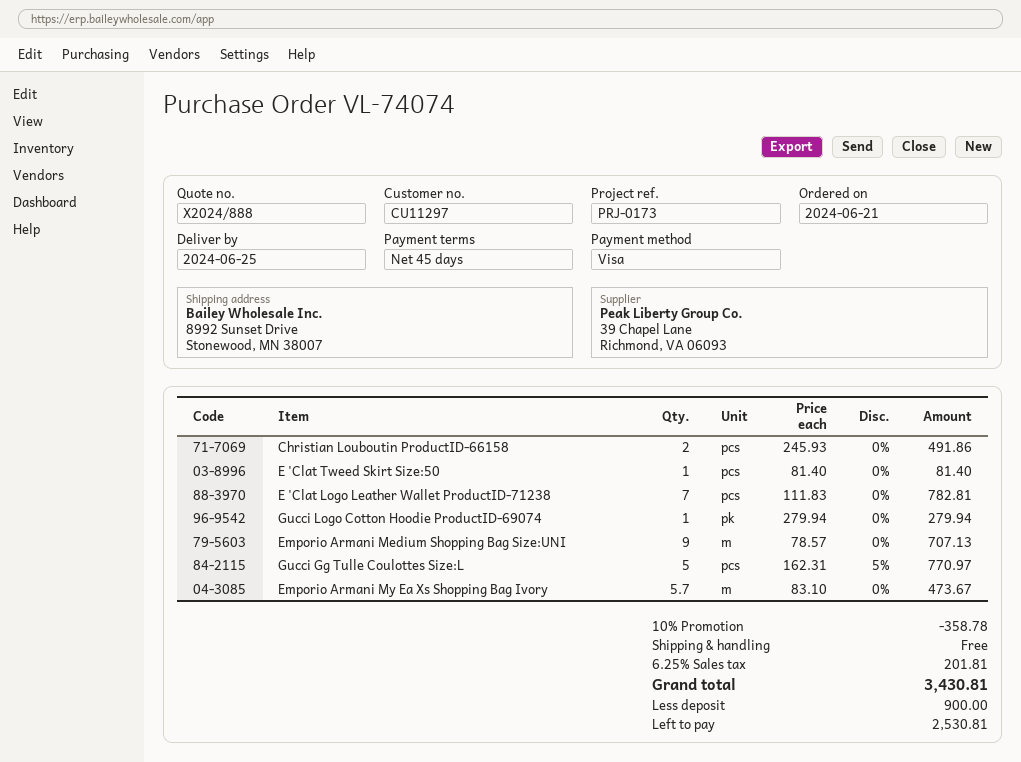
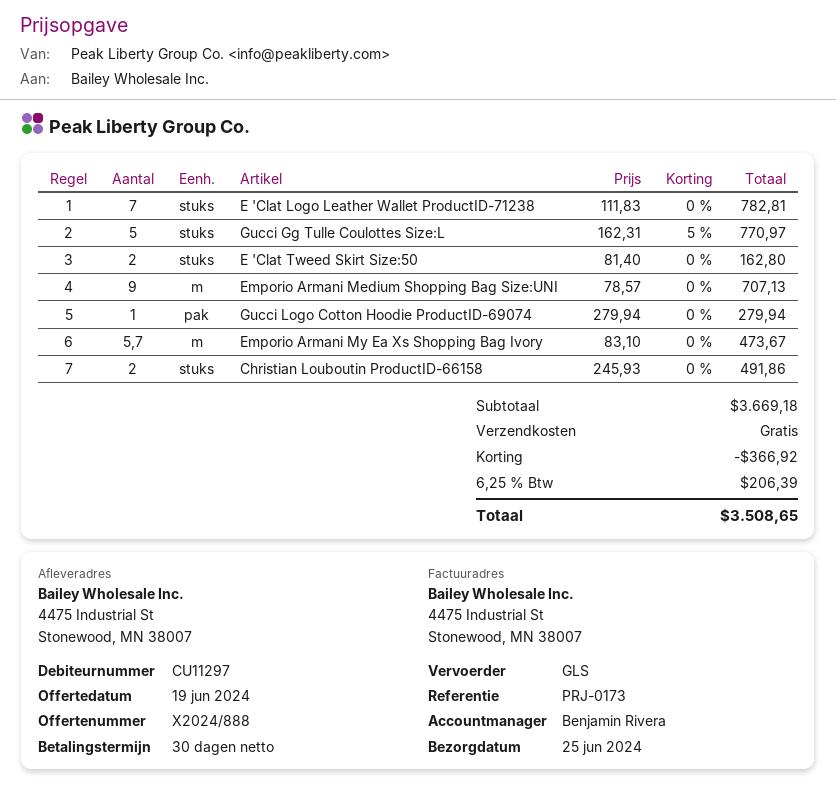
payment terms: 45 days -> 30 days
ship to: 8992 Sunset Drive, Stonewood, MN 38007 -> 4475 Industrial St, Stonewood, MN 38007
E 'Clat Tweed Skirt Size:50: 1 x 81.40 = 81.40 -> 2 x 81.40 = 162.80
discount: 358.78 -> 366.92
tax: 6.25% = 201.81 -> 6.25% = 206.39
total: 3430.81 -> 3508.65

